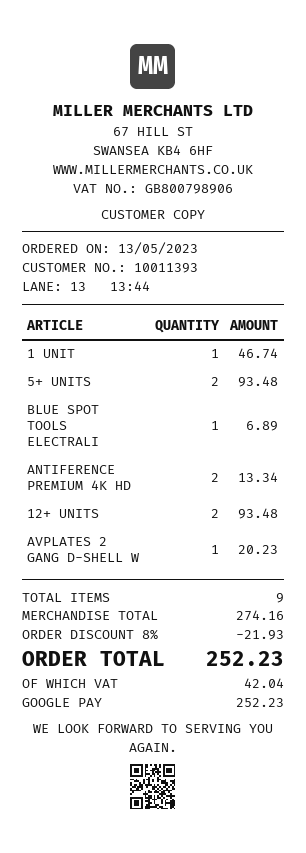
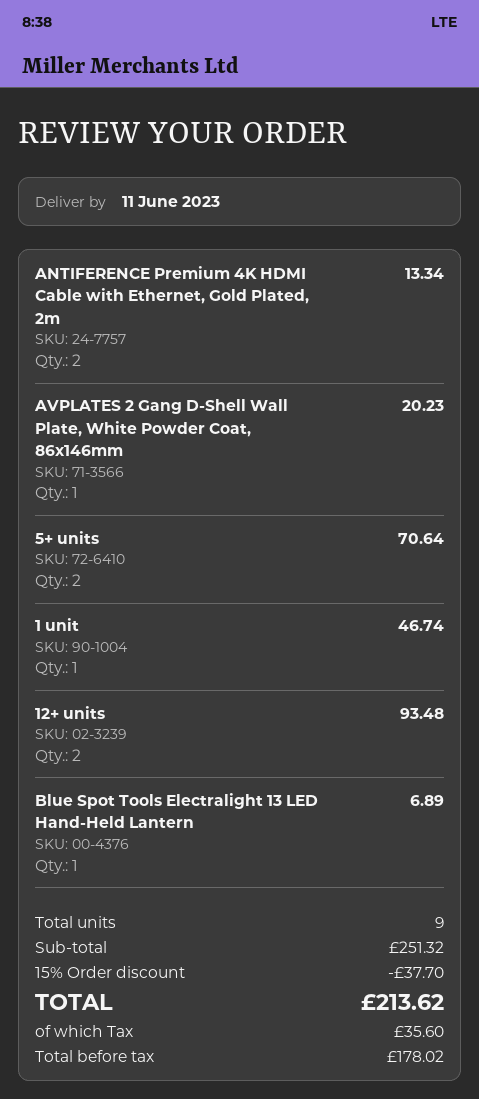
5+ UNITS: 2 for 93.48 -> 2 for 70.64
subtotal: 274.16 -> 251.32
discount: 8% = 21.93 -> 15% = 37.70
tax: 42.04 -> 35.60
total: 252.23 -> 213.62

